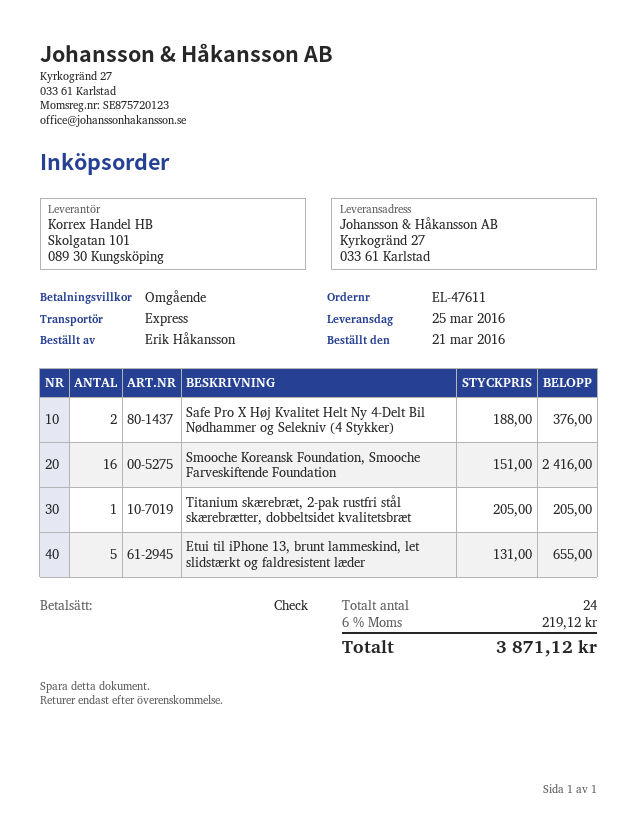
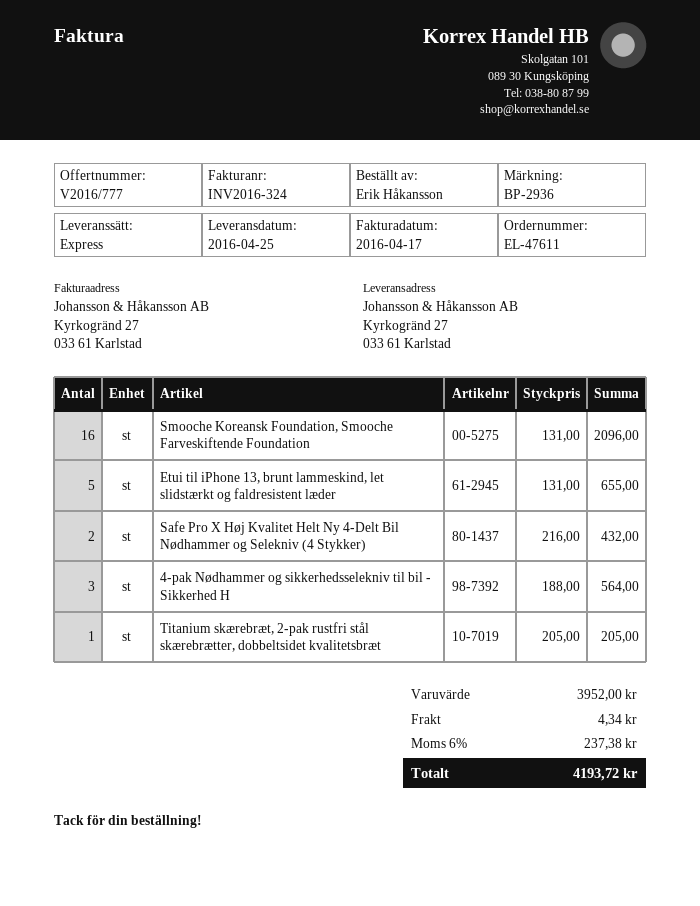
delivery date: 2016-03-25 -> 2016-04-25
Safe Pro X Høj Kvalitet Helt Ny 4-Delt Bil Nødhammer og Selekniv (4 Stykker): 2 x 188.00 = 376.00 -> 2 x 216.00 = 432.00
Smooche Koreansk Foundation, Smooche Farveskiftende Foundation: 16 x 151.00 = 2416.00 -> 16 x 131.00 = 2096.00
4-pak Nødhammer og sikkerhedsselekniv til bil - Sikkerhed H: none -> 3 x 188.00 = 564.00
shipping: none -> 4.34
tax: 6% = 219.12 -> 6% = 237.38
total: 3871.12 -> 4193.72

